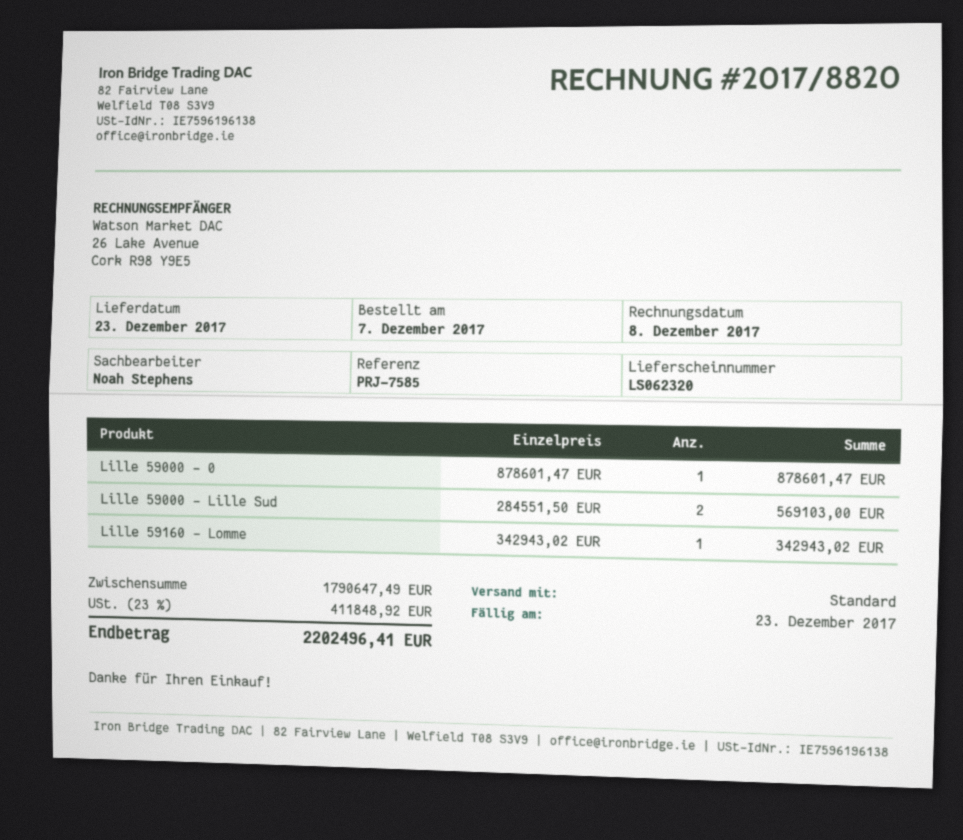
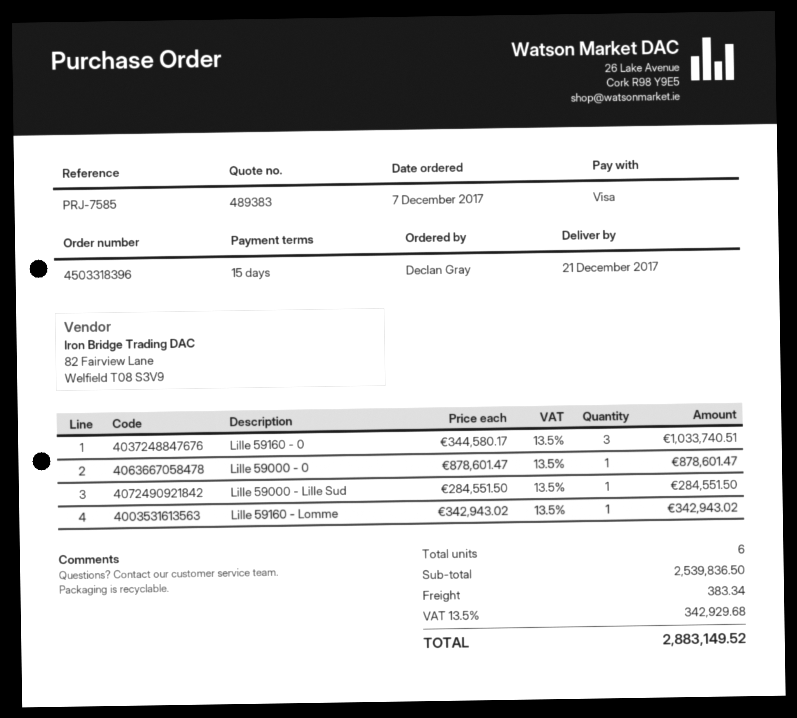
delivery date: 2017-12-23 -> 2017-12-21
Lille 59000 - Lille Sud: 2 x 284551.50 = 569103.00 -> 1 x 284551.50 = 284551.50
Lille 59160 - 0: none -> 3 x 344580.17 = 1033740.51
subtotal: 1790647.49 -> 2539836.50
shipping: none -> 383.34
tax: 23% = 411848.92 -> 13.5% = 342929.68
total: 2202496.41 -> 2883149.52

